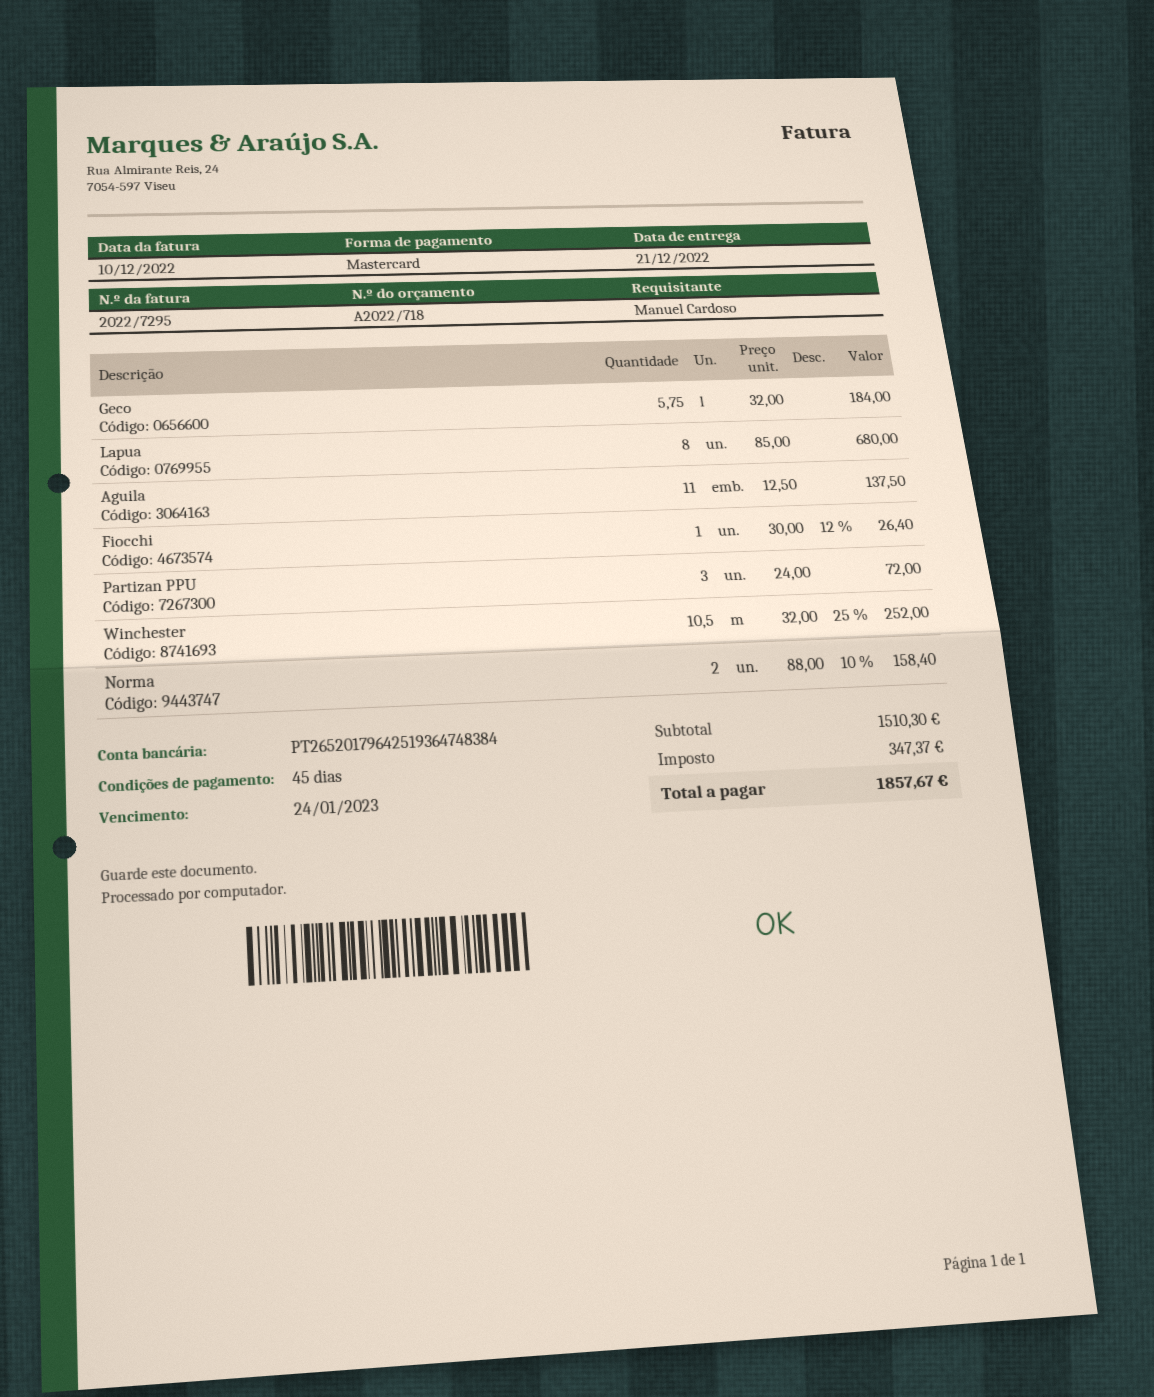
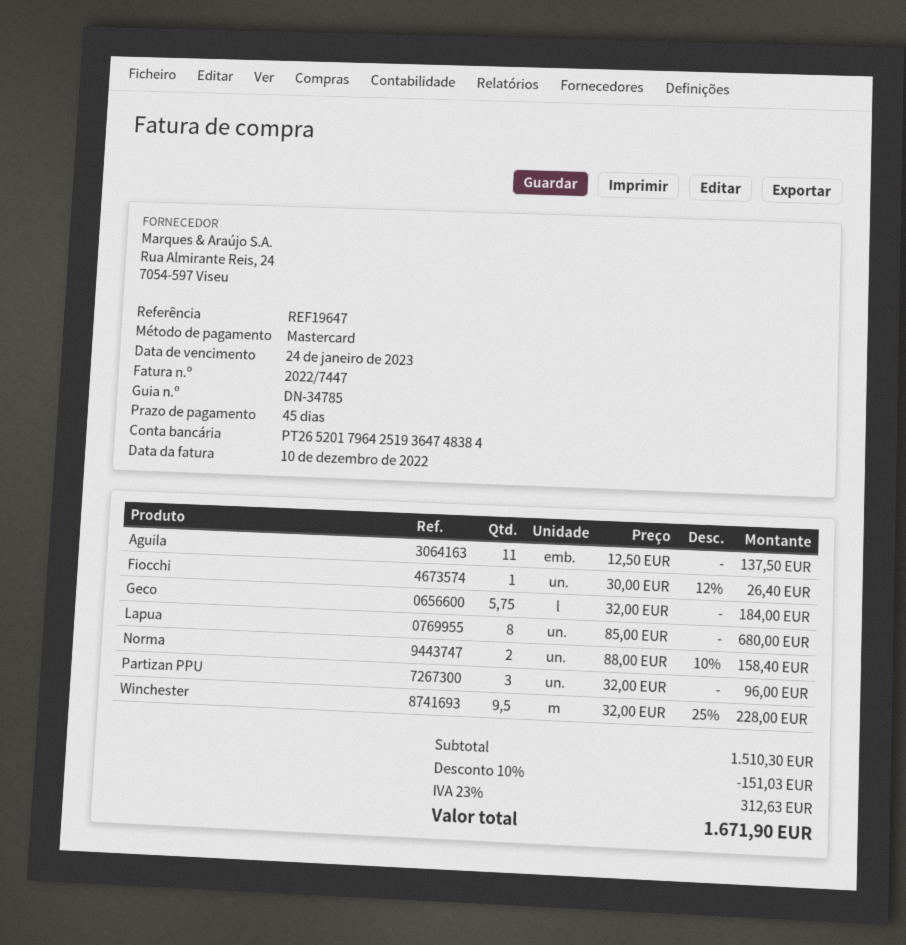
invoice number: 2022/7295 -> 2022/7447
Partizan PPU: 3 x 24.00 = 72.00 -> 3 x 32.00 = 96.00
Winchester: 10.5 x 32.00 - 25% = 252.00 -> 9.5 x 32.00 - 25% = 228.00
discount: none -> 10% = 151.03
tax: 347.37 -> 312.63
total: 1857.67 -> 1671.90

